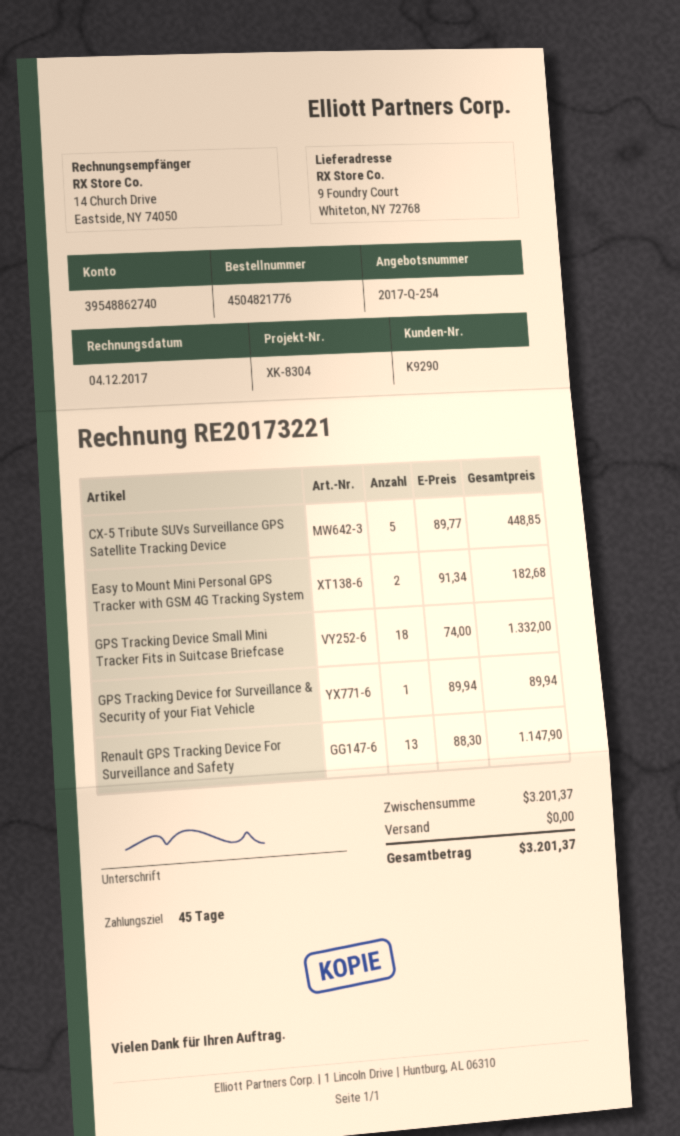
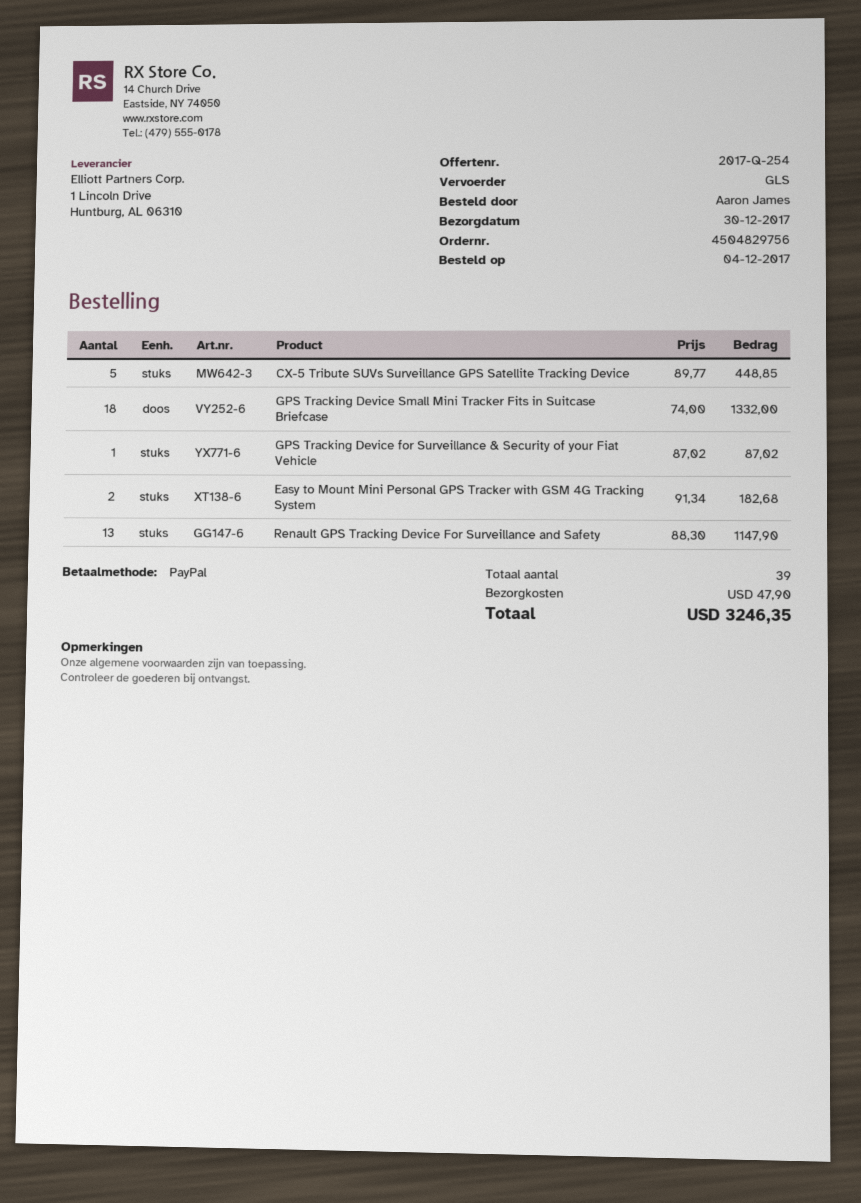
order number: 4504821776 -> 4504829756
GPS Tracking Device for Surveillance & Security of your Fiat Vehicle: 1 x 89.94 = 89.94 -> 1 x 87.02 = 87.02
shipping: 0.00 -> 47.90
total: 3201.37 -> 3246.35

